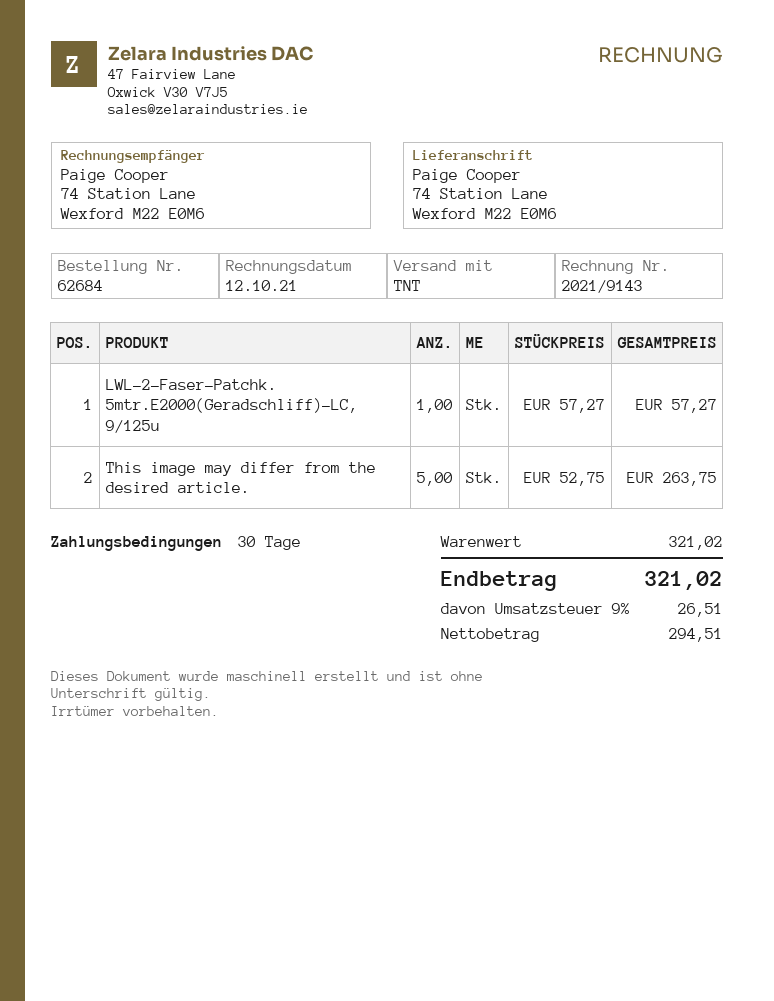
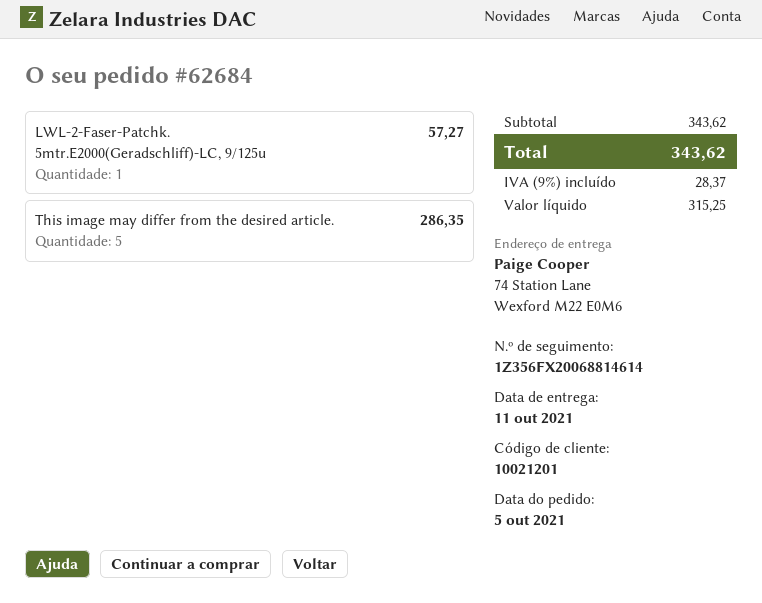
This image may differ from the desired article.: 5 for 263.75 -> 5 for 286.35
subtotal: 321.02 -> 343.62
net: 294.51 -> 315.25
tax: 9% = 26.51 -> 9% = 28.37
total: 321.02 -> 343.62

